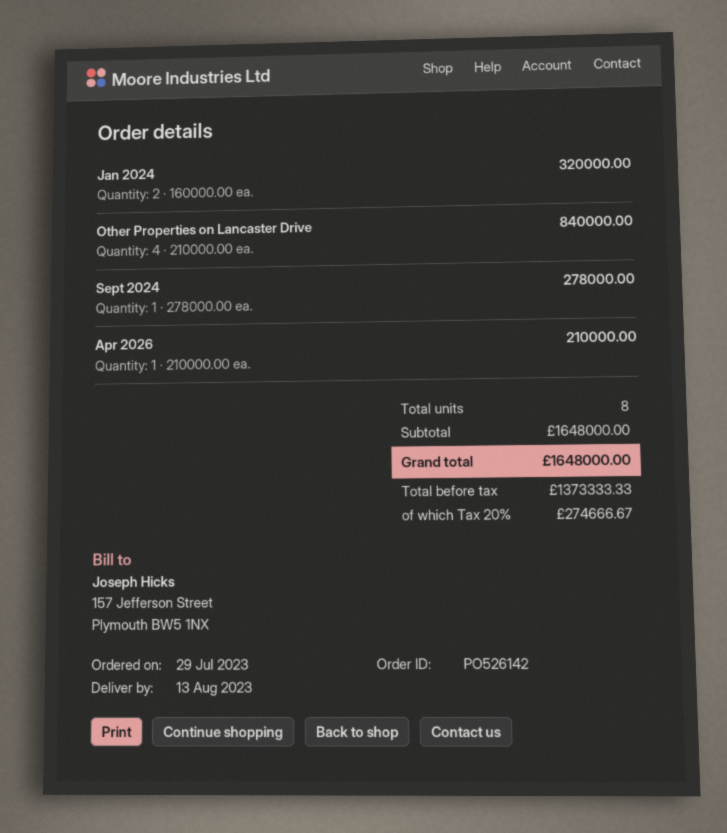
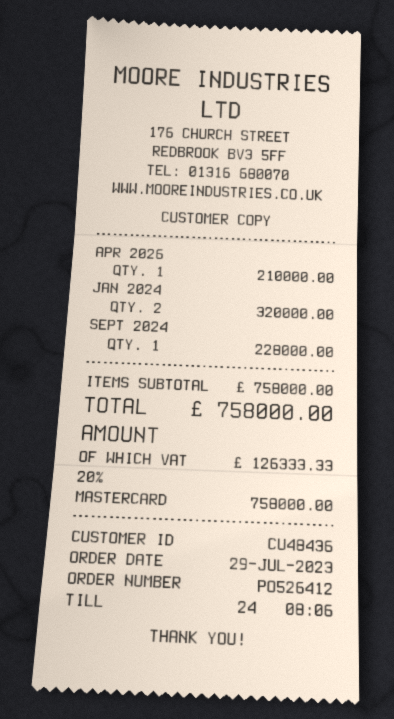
order number: PO526142 -> PO526412
Other Properties on Lancaster Drive: 4 for 840000.00 -> none
Sept 2024: 1 for 278000.00 -> 1 for 228000.00
subtotal: 1648000.00 -> 758000.00
tax: 20% = 274666.67 -> 20% = 126333.33
total: 1648000.00 -> 758000.00

